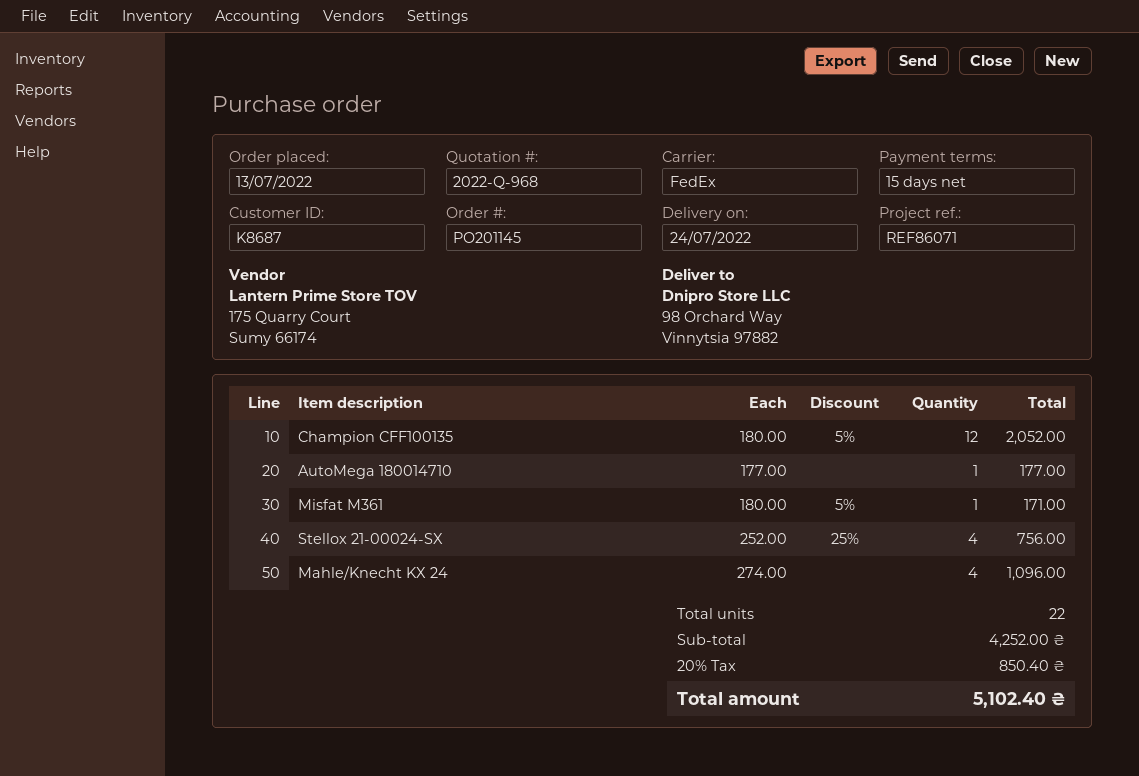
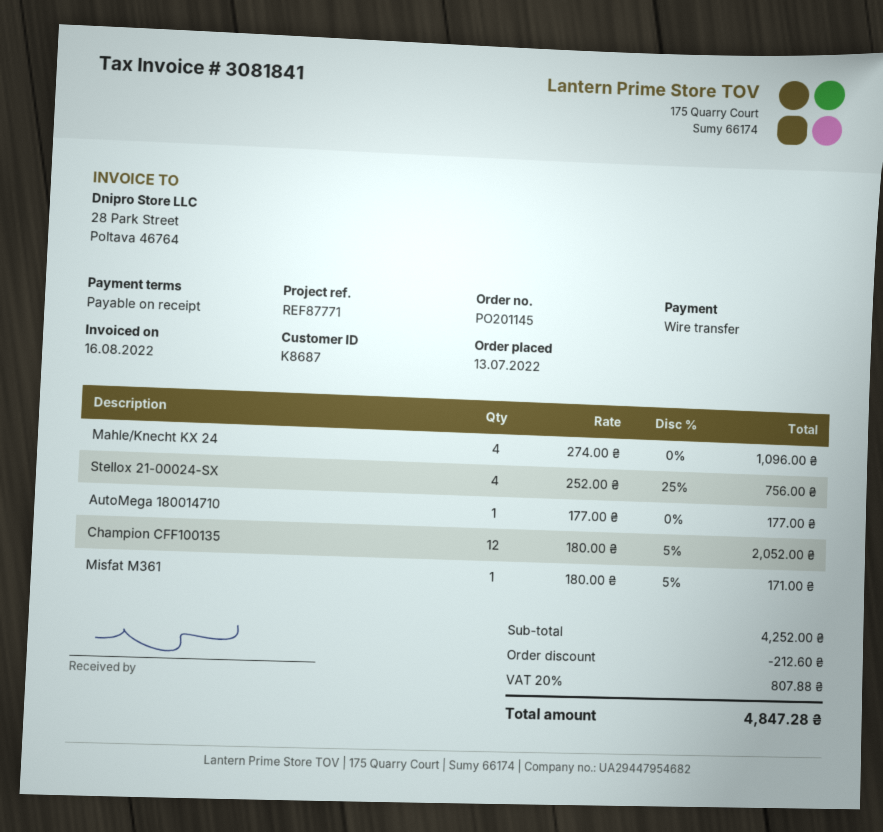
payment terms: 15 days -> on receipt
reference: REF86071 -> REF87771
discount: none -> 212.60
tax: 20% = 850.40 -> 20% = 807.88
total: 5102.40 -> 4847.28

